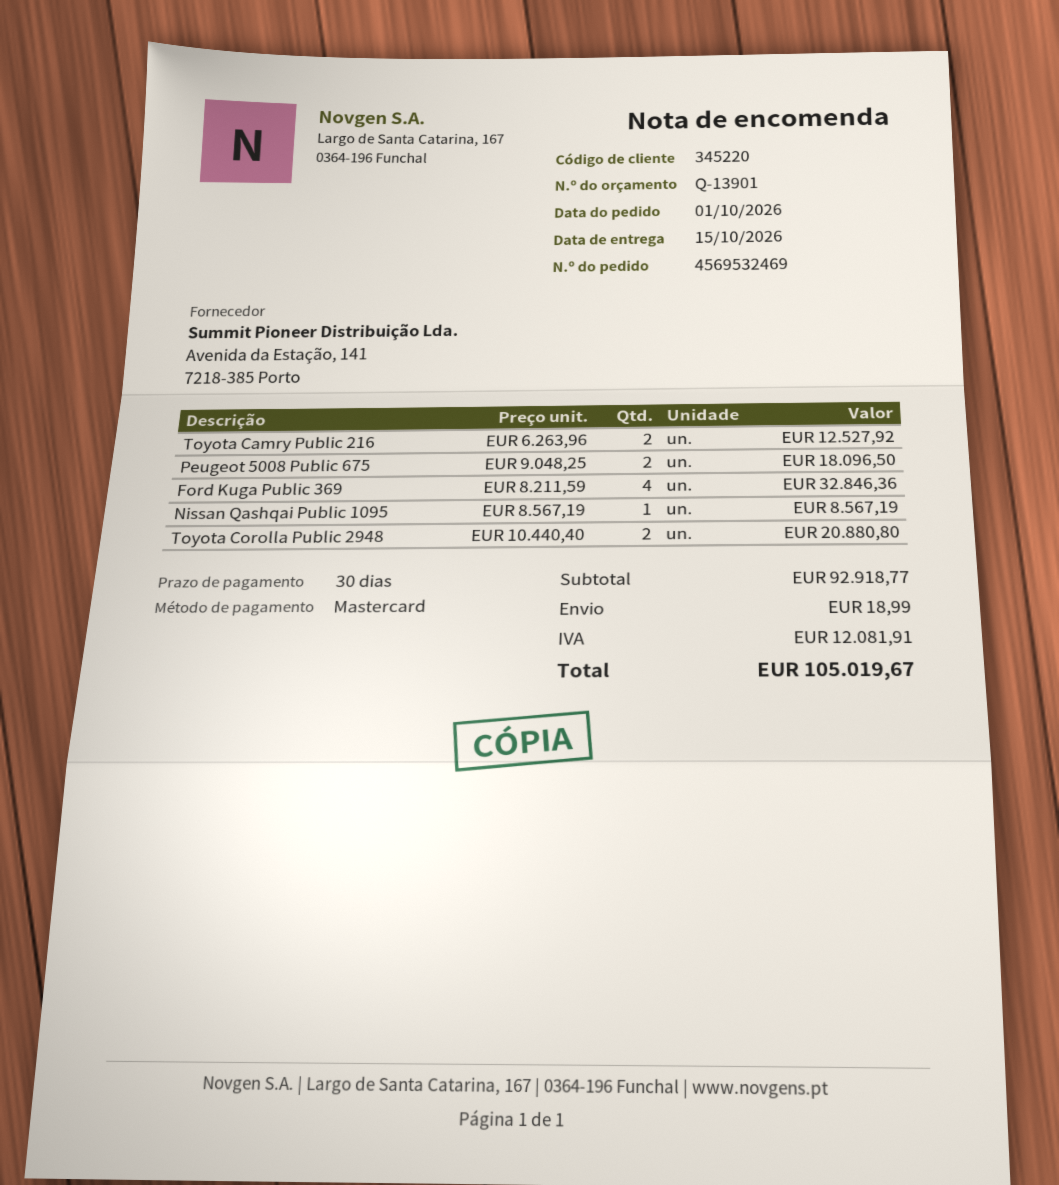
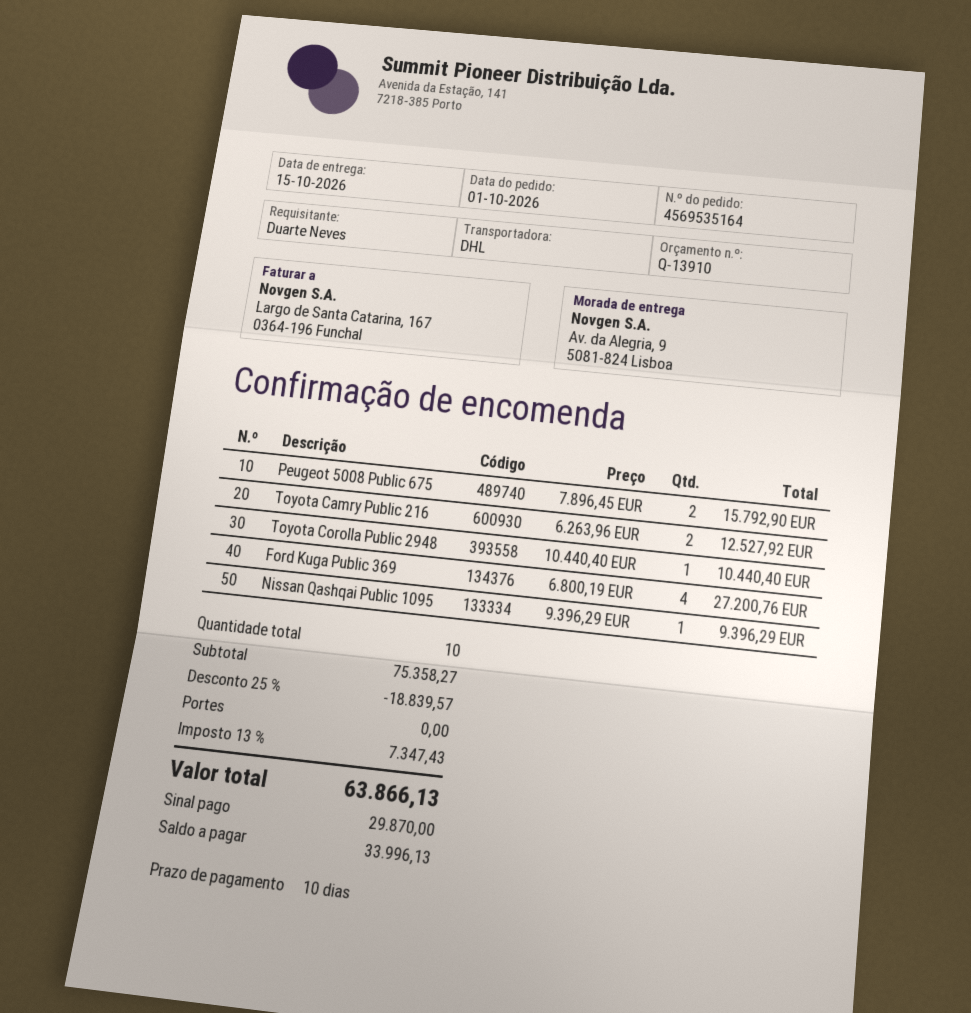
quote number: Q-13901 -> Q-13910
order number: 4569532469 -> 4569535164
payment terms: 30 days -> 10 days
Peugeot 5008 Public 675: 2 x 9048.25 = 18096.50 -> 2 x 7896.45 = 15792.90
Ford Kuga Public 369: 4 x 8211.59 = 32846.36 -> 4 x 6800.19 = 27200.76
Nissan Qashqai Public 1095: 1 x 8567.19 = 8567.19 -> 1 x 9396.29 = 9396.29
Toyota Corolla Public 2948: 2 x 10440.40 = 20880.80 -> 1 x 10440.40 = 10440.40
subtotal: 92918.77 -> 75358.27
discount: none -> 25% = 18839.57
shipping: 18.99 -> 0.00
tax: 12081.91 -> 7347.43
total: 105019.67 -> 63866.13

